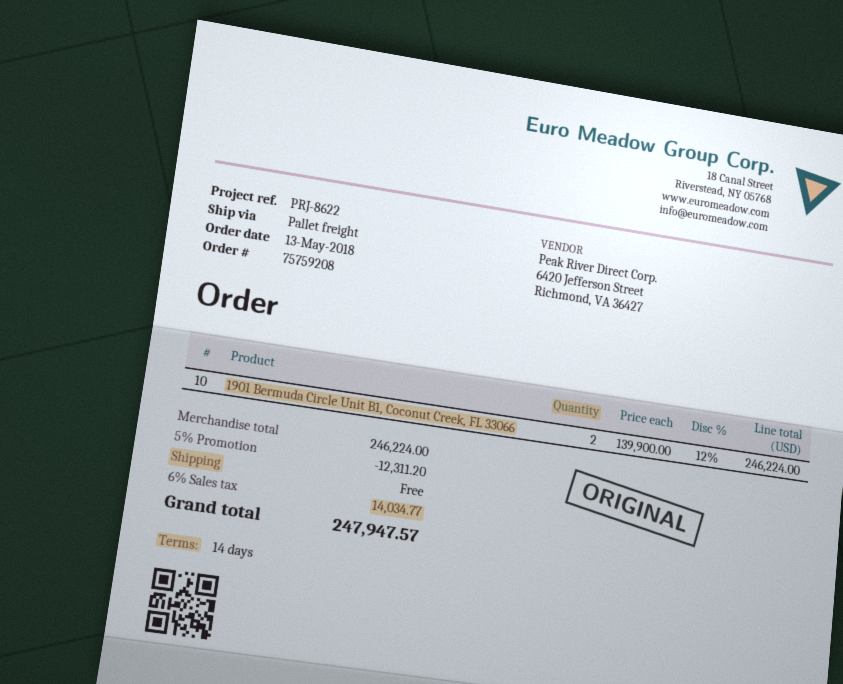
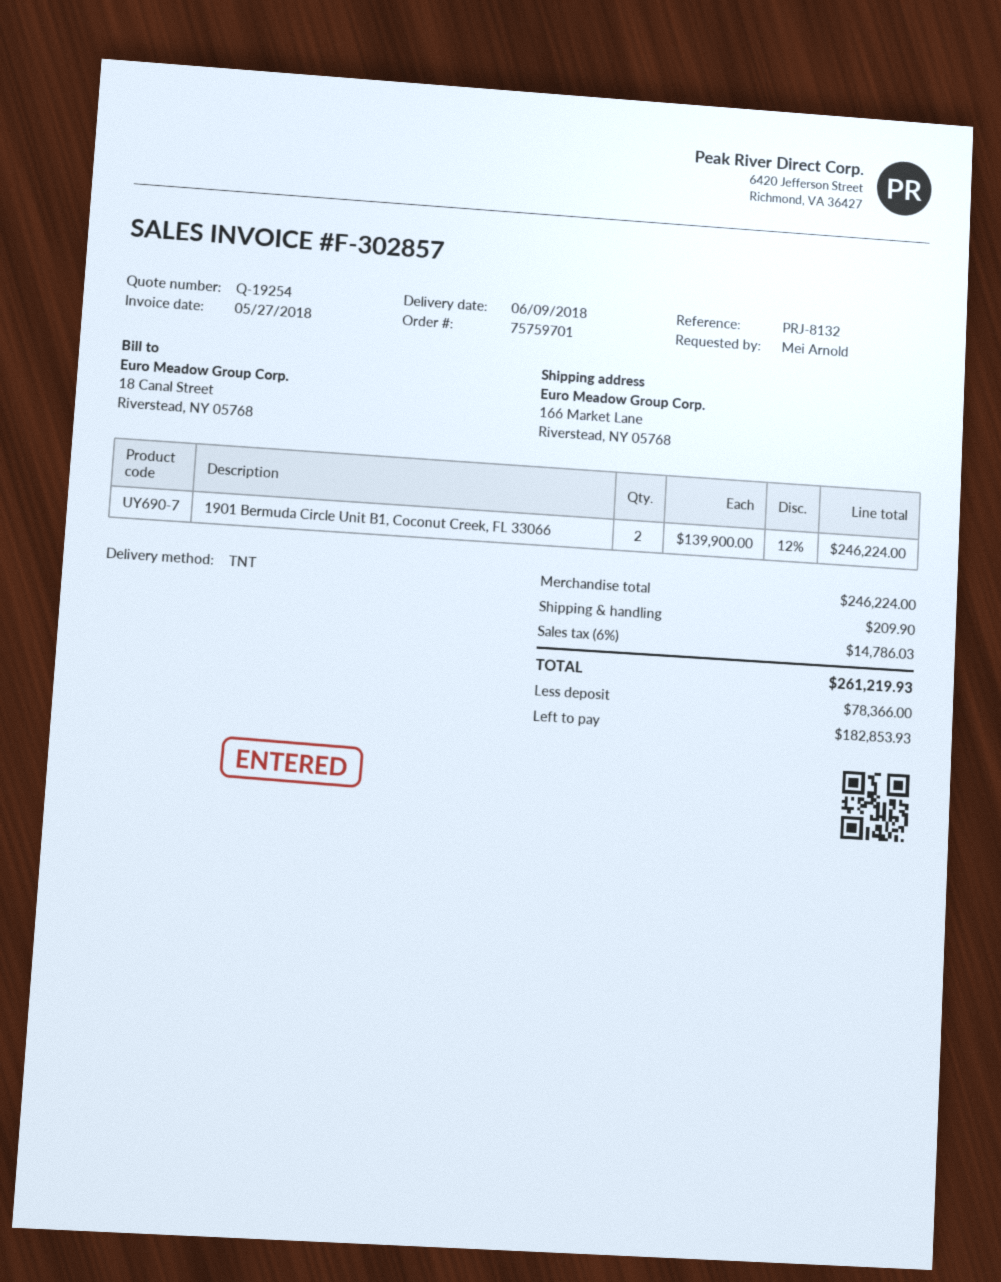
order number: 75759208 -> 75759701
reference: PRJ-8622 -> PRJ-8132
shipping method: pallet freight -> TNT
discount: 5% = 12311.20 -> none
shipping: 0.00 -> 209.90
tax: 6% = 14034.77 -> 6% = 14786.03
total: 247947.57 -> 261219.93

